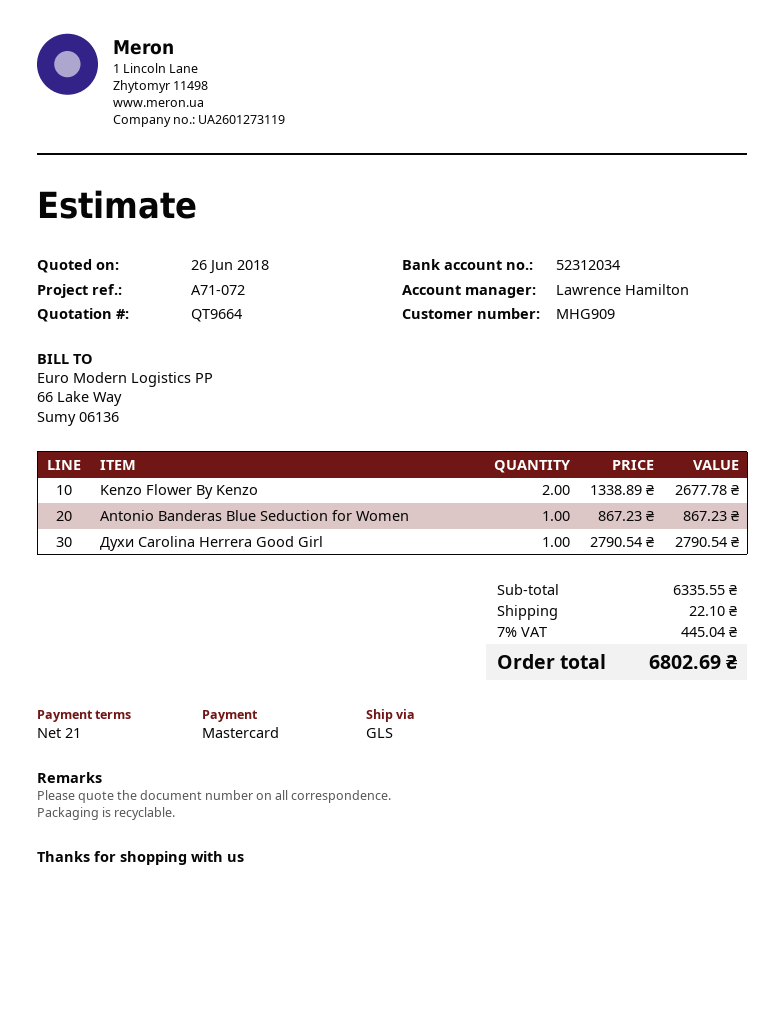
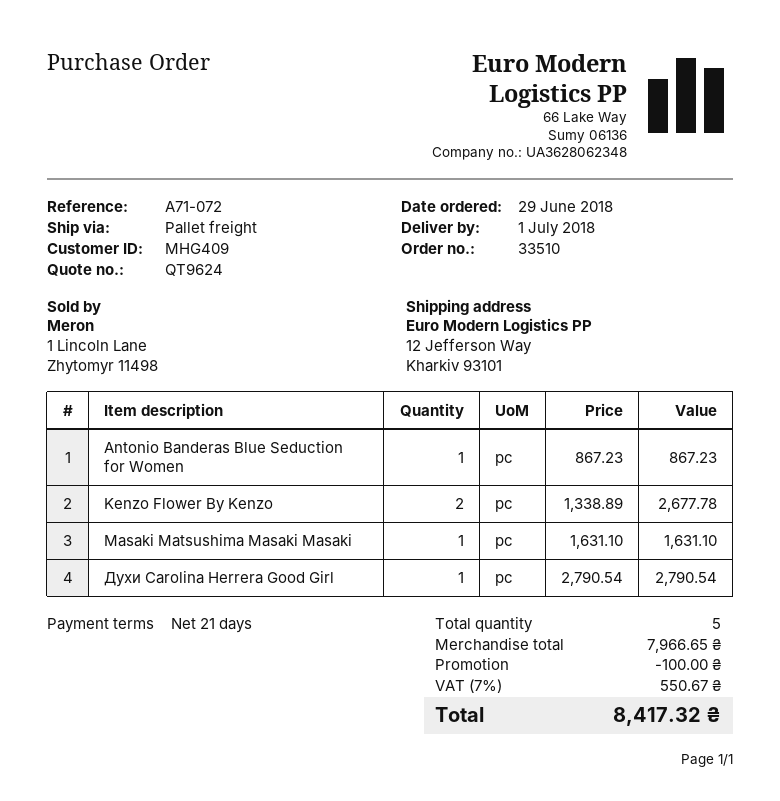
quote number: QT9664 -> QT9624
customer number: MHG909 -> MHG409
shipping method: GLS -> pallet freight
Masaki Matsushima Masaki Masaki: none -> 1 x 1631.10 = 1631.10
subtotal: 6335.55 -> 7966.65
discount: none -> 100.00
shipping: 22.10 -> none
tax: 7% = 445.04 -> 7% = 550.67
total: 6802.69 -> 8417.32

